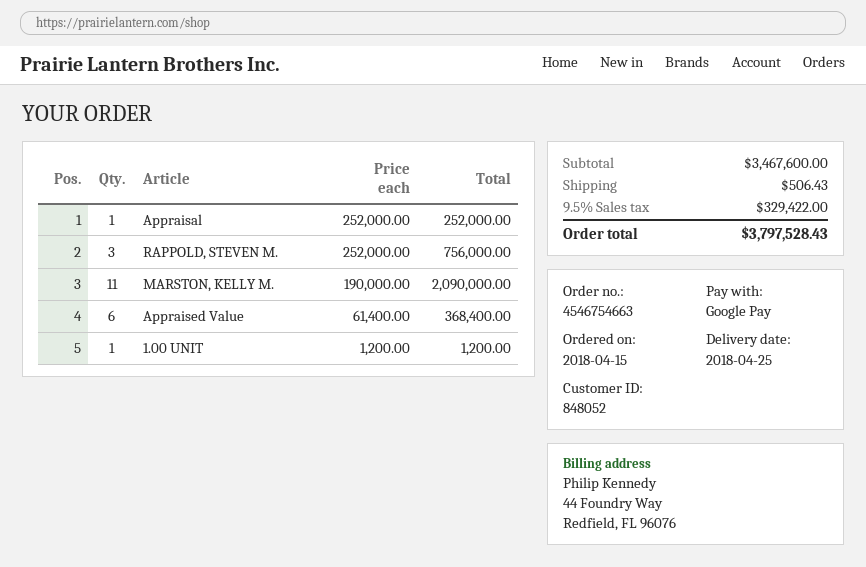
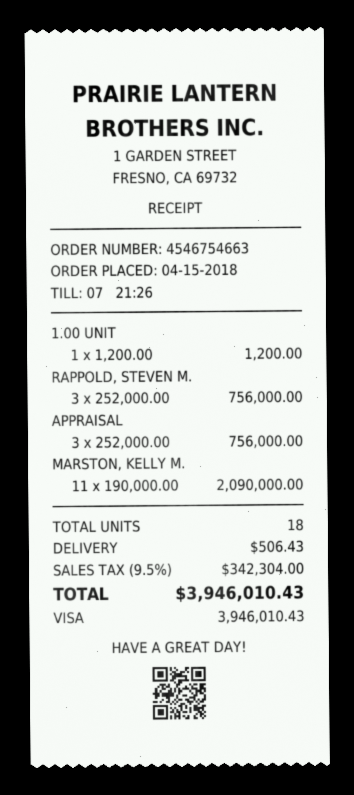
payment method: Google Pay -> Visa
Appraisal: 1 x 252000.00 = 252000.00 -> 3 x 252000.00 = 756000.00
Appraised Value: 6 x 61400.00 = 368400.00 -> none
tax: 9.5% = 329422.00 -> 9.5% = 342304.00
total: 3797528.43 -> 3946010.43

